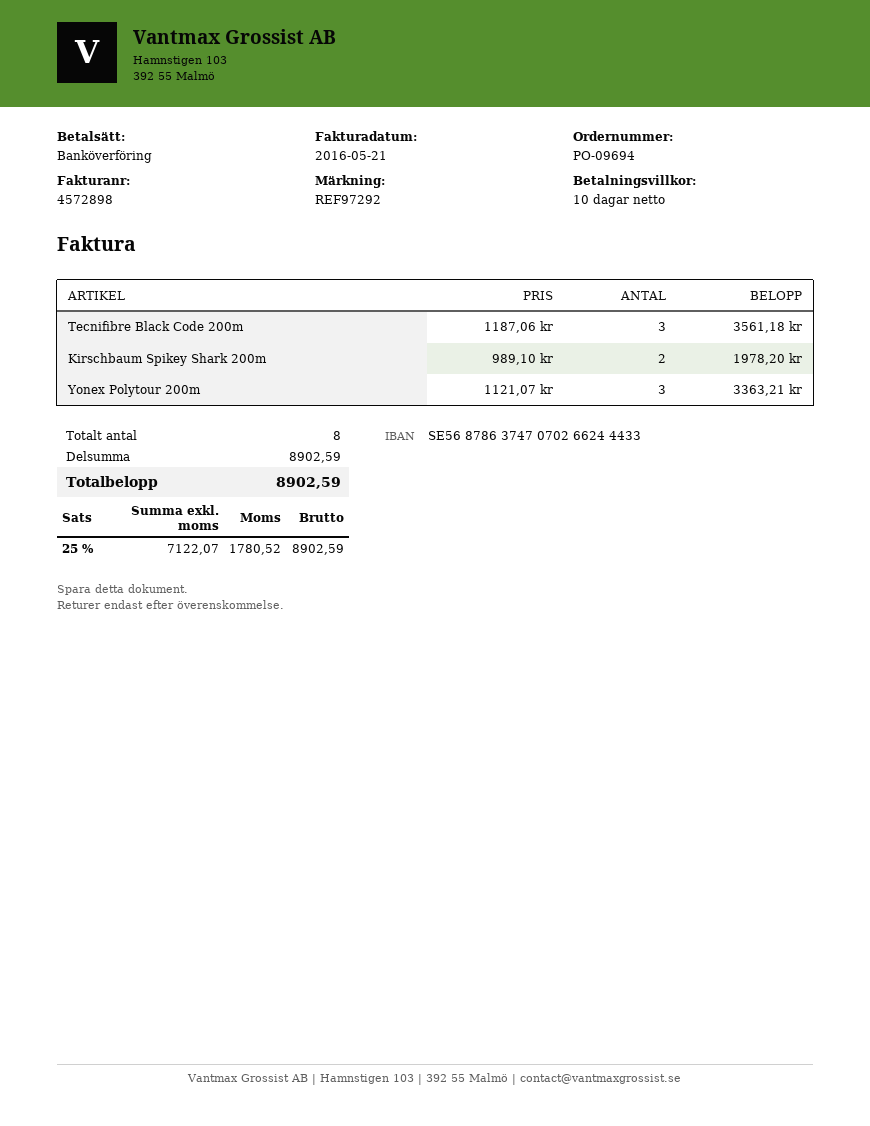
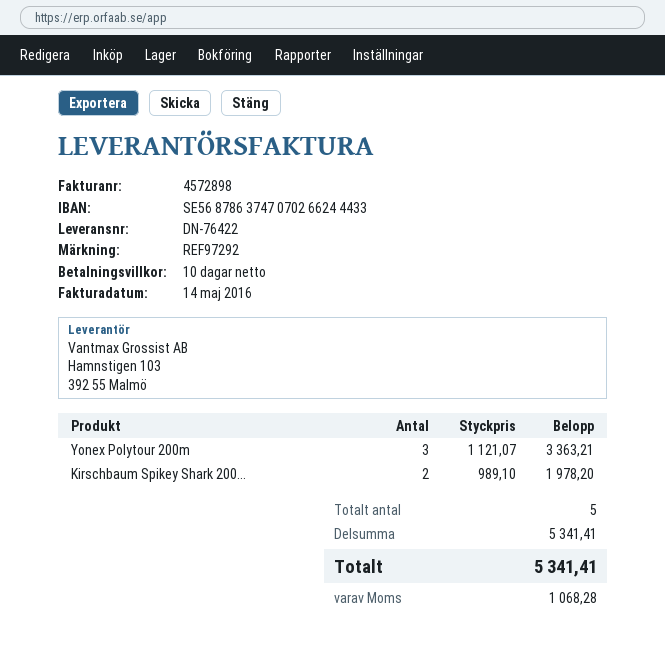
invoice date: 2016-05-21 -> 2016-05-14
Tecnifibre Black Code 200m: 3 x 1187.06 = 3561.18 -> none
total quantity: 8 -> 5
subtotal: 8902.59 -> 5341.41
tax: 1780.52 -> 1068.28
total: 8902.59 -> 5341.41

